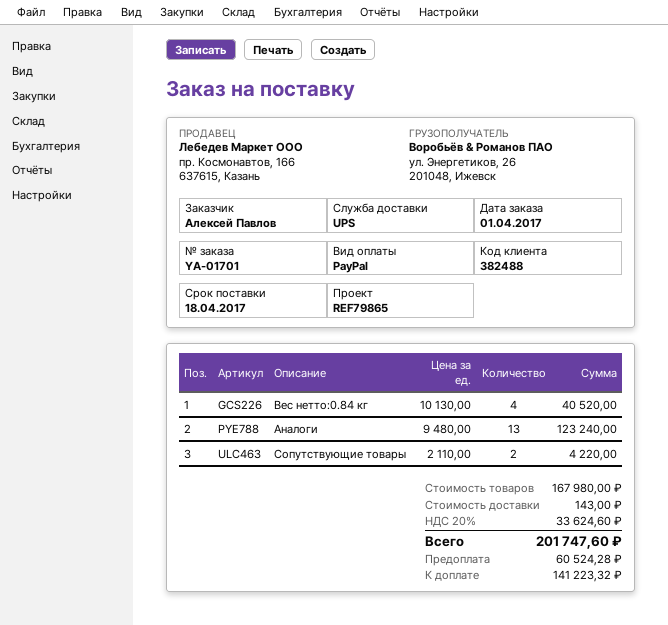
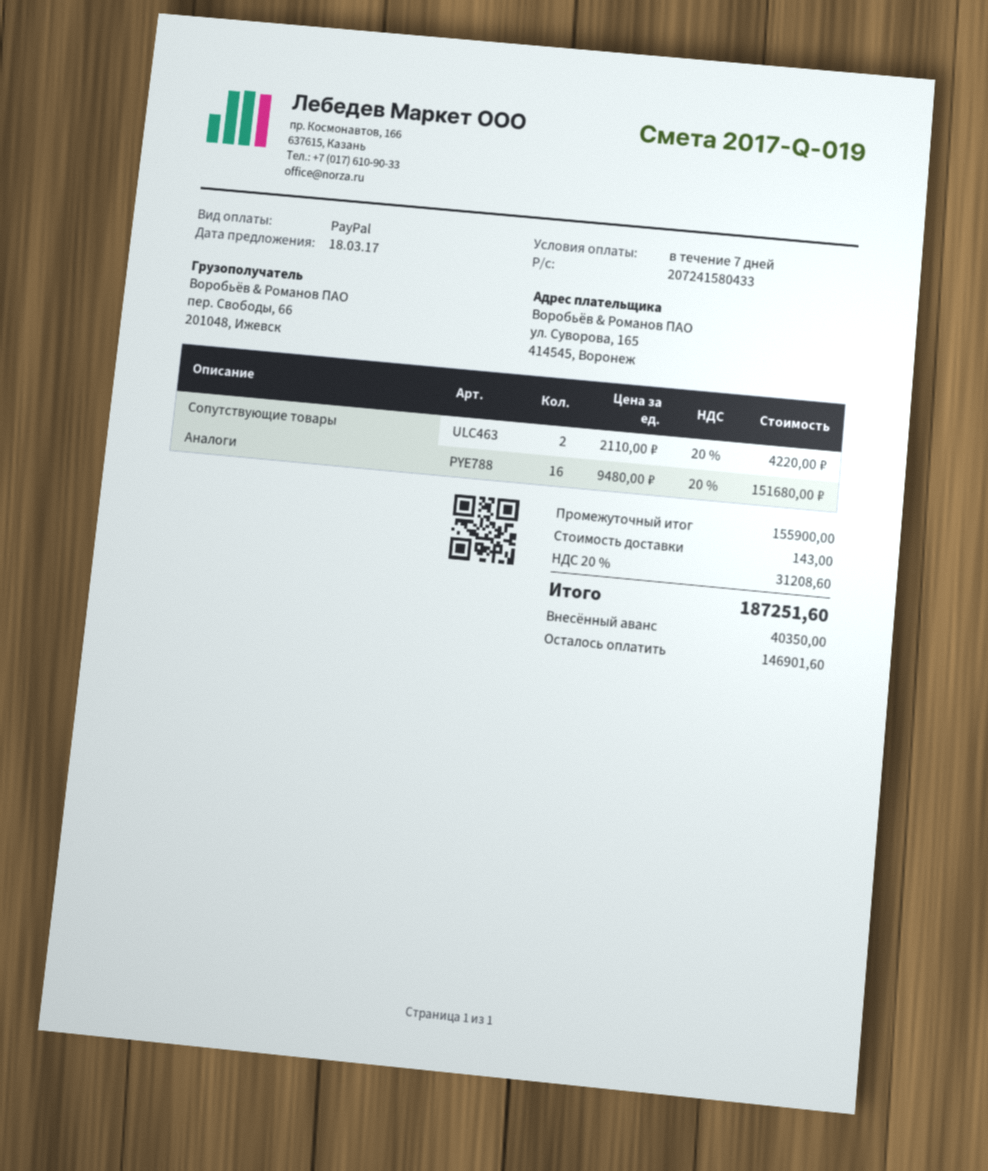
ship to: ул. Энергетиков, 26, 201048, Ижевск -> пер. Свободы, 66, 201048, Ижевск
Вес нетто:0.84 кг: 4 x 10130.00 = 40520.00 -> none
Аналоги: 13 x 9480.00 = 123240.00 -> 16 x 9480.00 = 151680.00
subtotal: 167980.00 -> 155900.00
tax: 20% = 33624.60 -> 20% = 31208.60
total: 201747.60 -> 187251.60
deposit: 60524.28 -> 40350.00
balance: 141223.32 -> 146901.60

